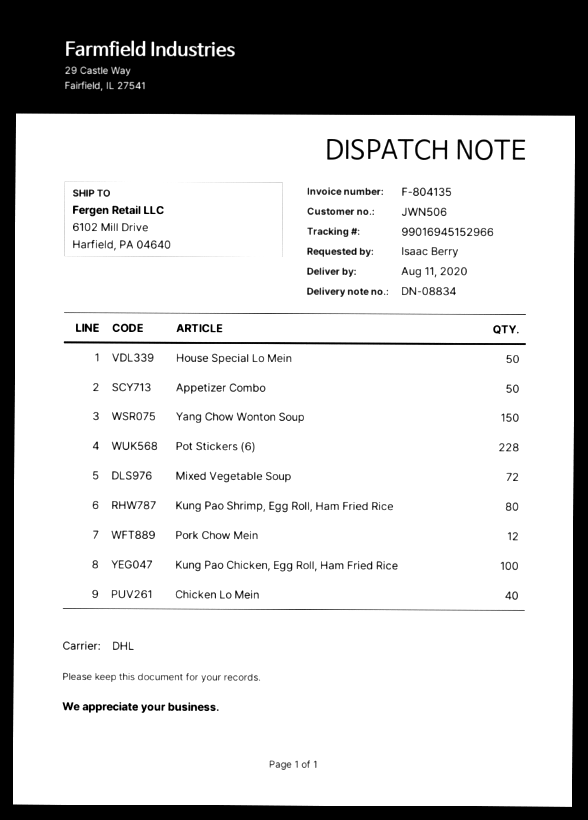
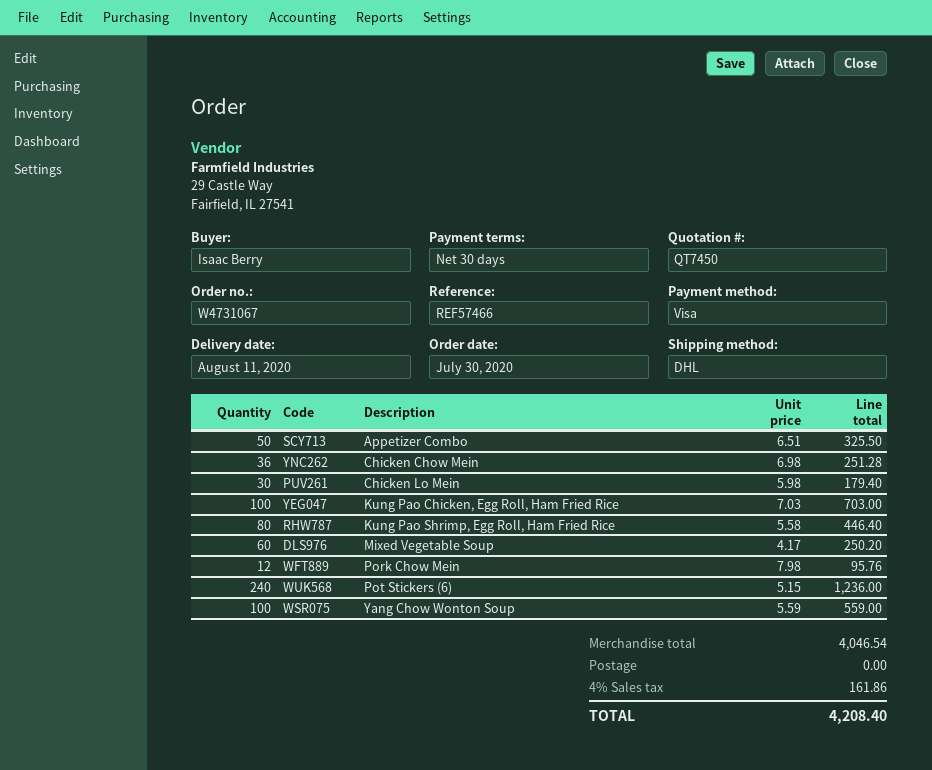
House Special Lo Mein: 50 -> none
Yang Chow Wonton Soup: 150 -> 100
Pot Stickers (6): 228 -> 240
Mixed Vegetable Soup: 72 -> 60
Chicken Lo Mein: 40 -> 30
Chicken Chow Mein: none -> 36

